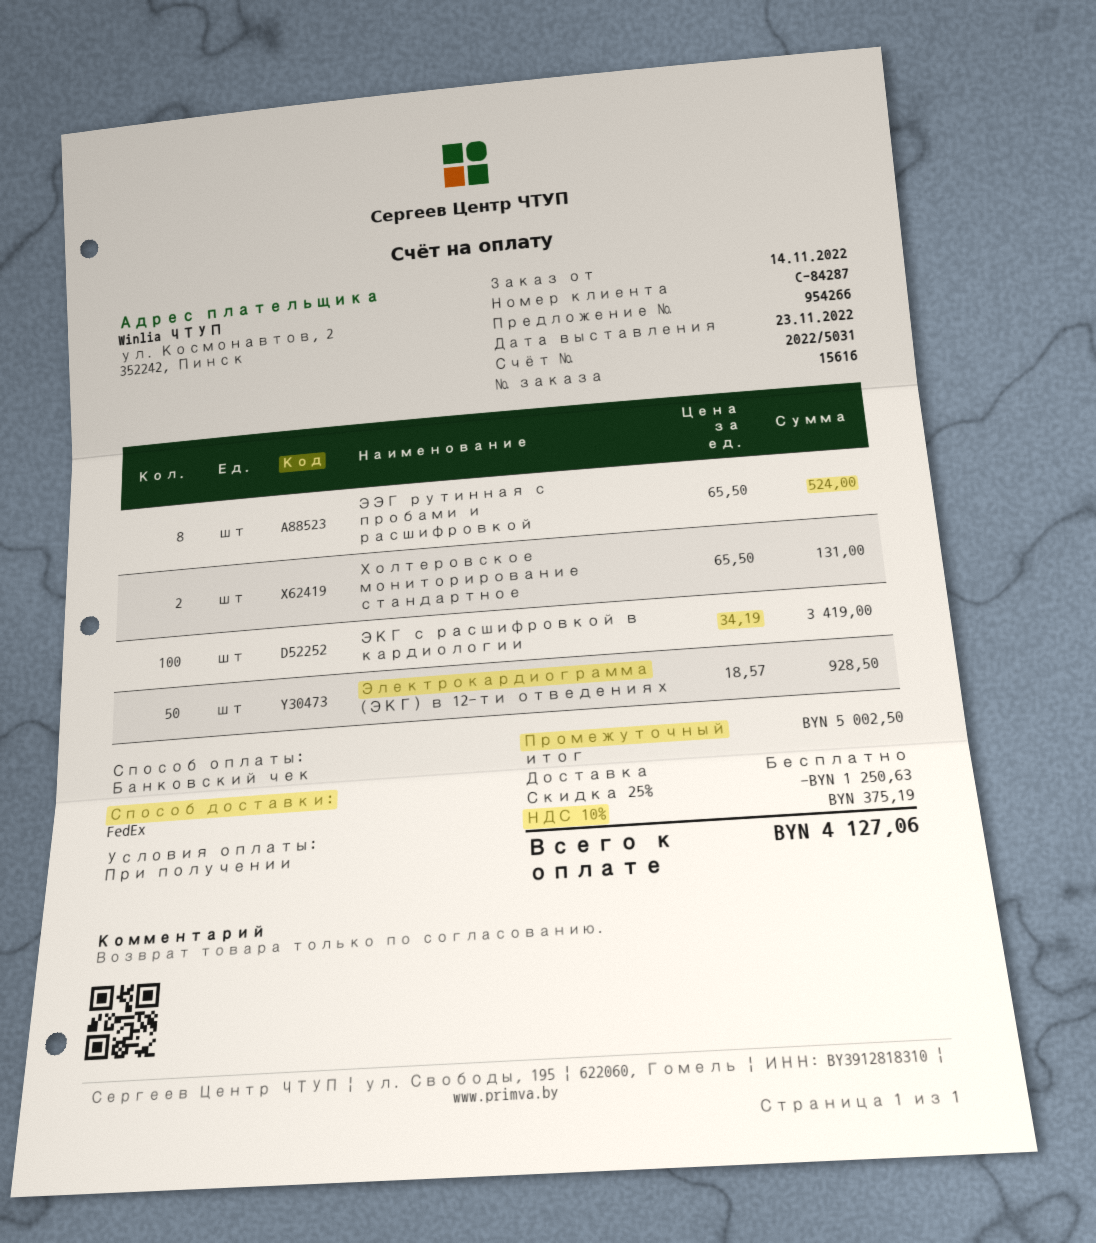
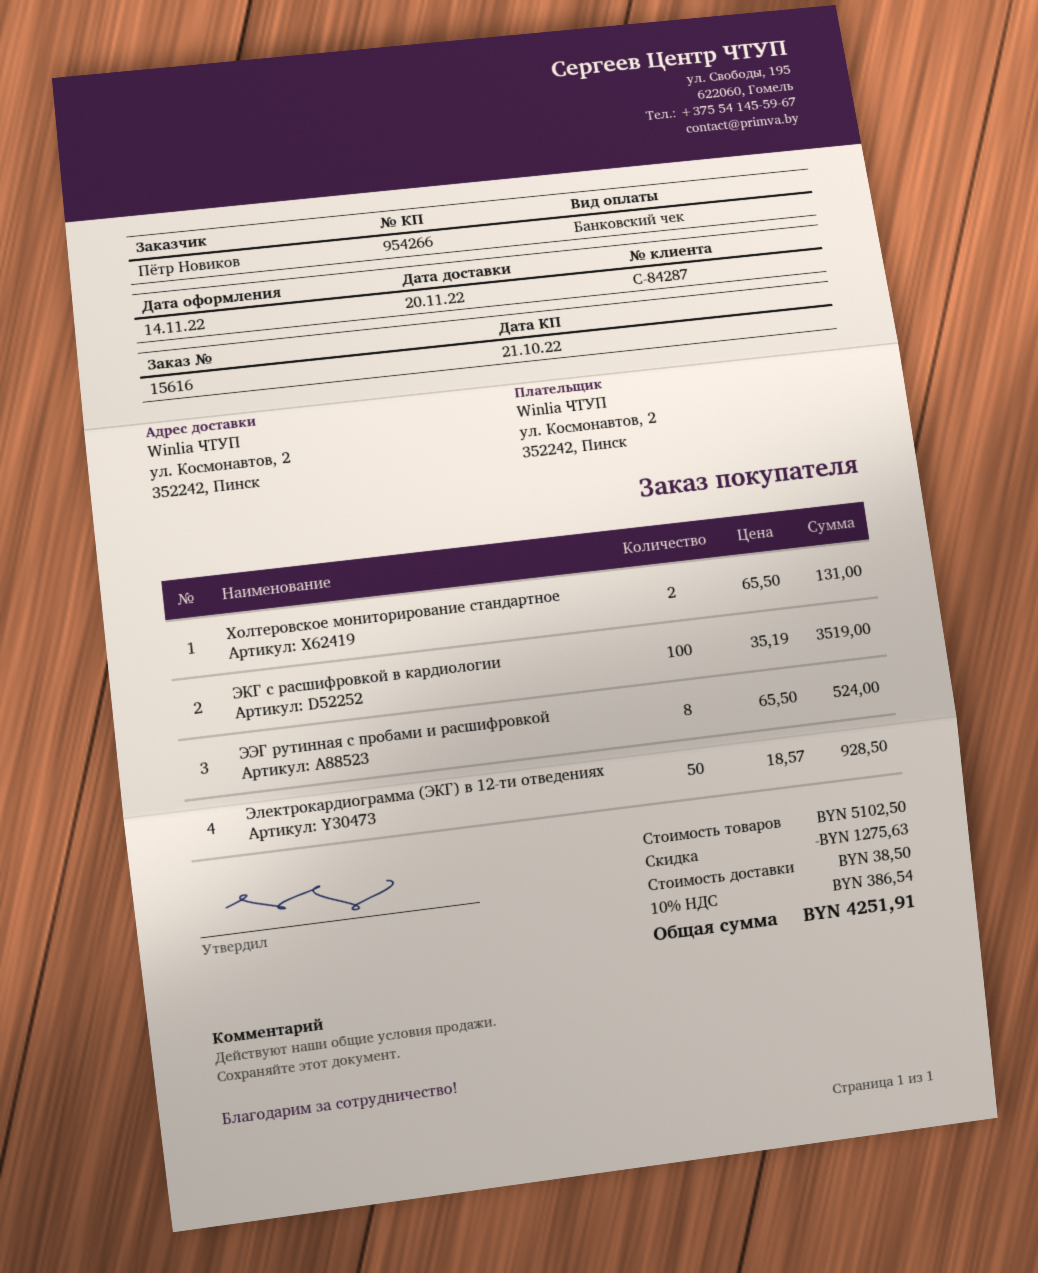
ЭКГ с расшифровкой в кардиологии: 100 x 34.19 = 3419.00 -> 100 x 35.19 = 3519.00
subtotal: 5002.50 -> 5102.50
discount: 1250.63 -> 1275.63
shipping: 0.00 -> 38.50
tax: 10% = 375.19 -> 10% = 386.54
total: 4127.06 -> 4251.91

